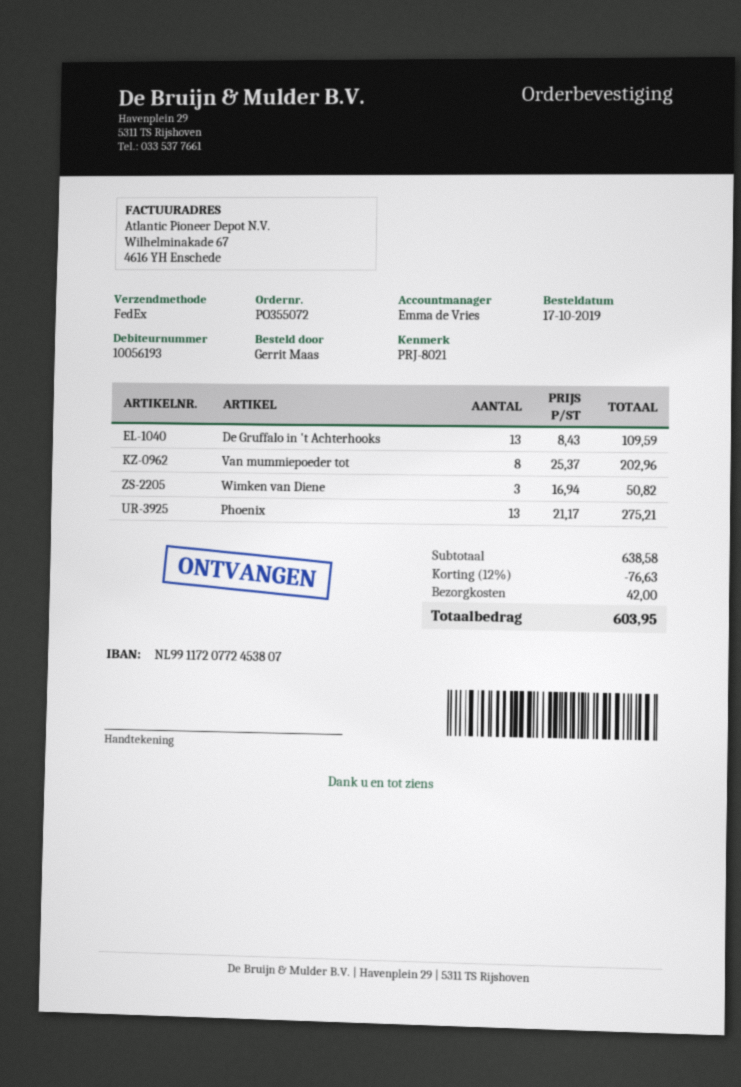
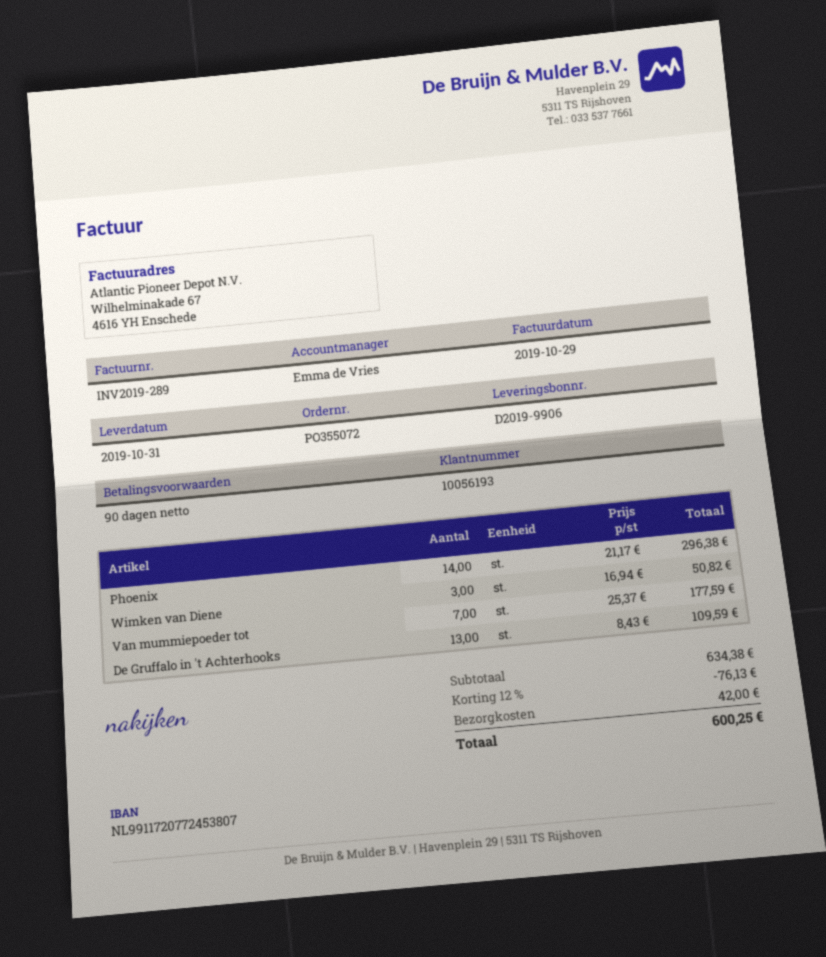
Van mummiepoeder tot: 8 x 25.37 = 202.96 -> 7 x 25.37 = 177.59
Phoenix: 13 x 21.17 = 275.21 -> 14 x 21.17 = 296.38
subtotal: 638.58 -> 634.38
discount: 12% = 76.63 -> 12% = 76.13
total: 603.95 -> 600.25

